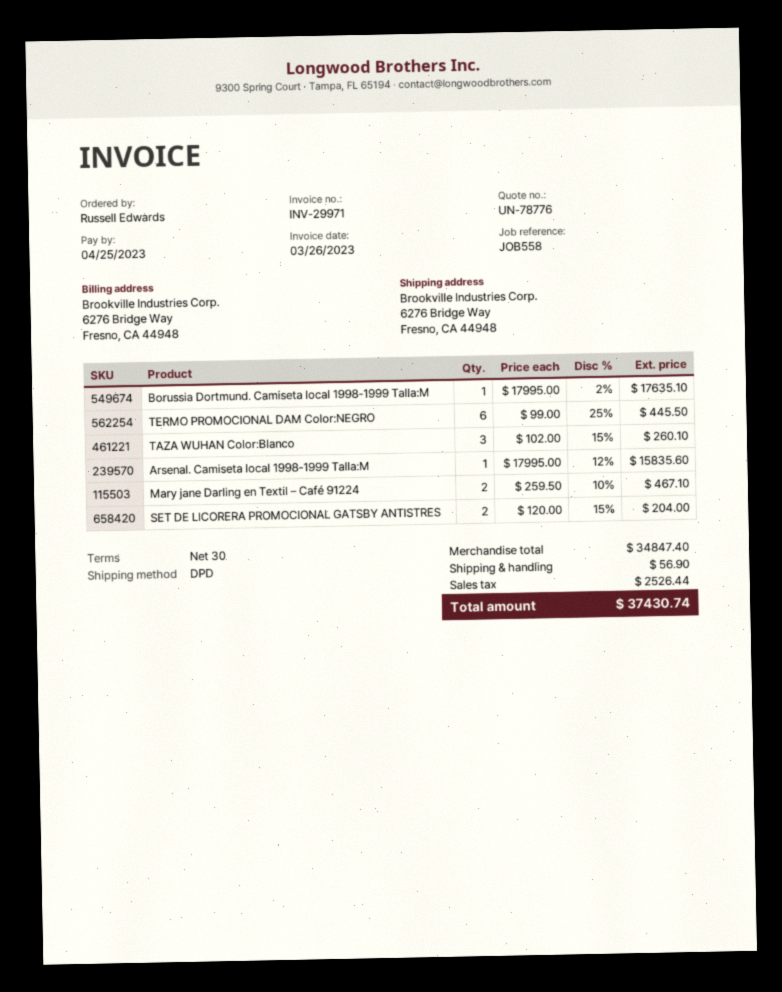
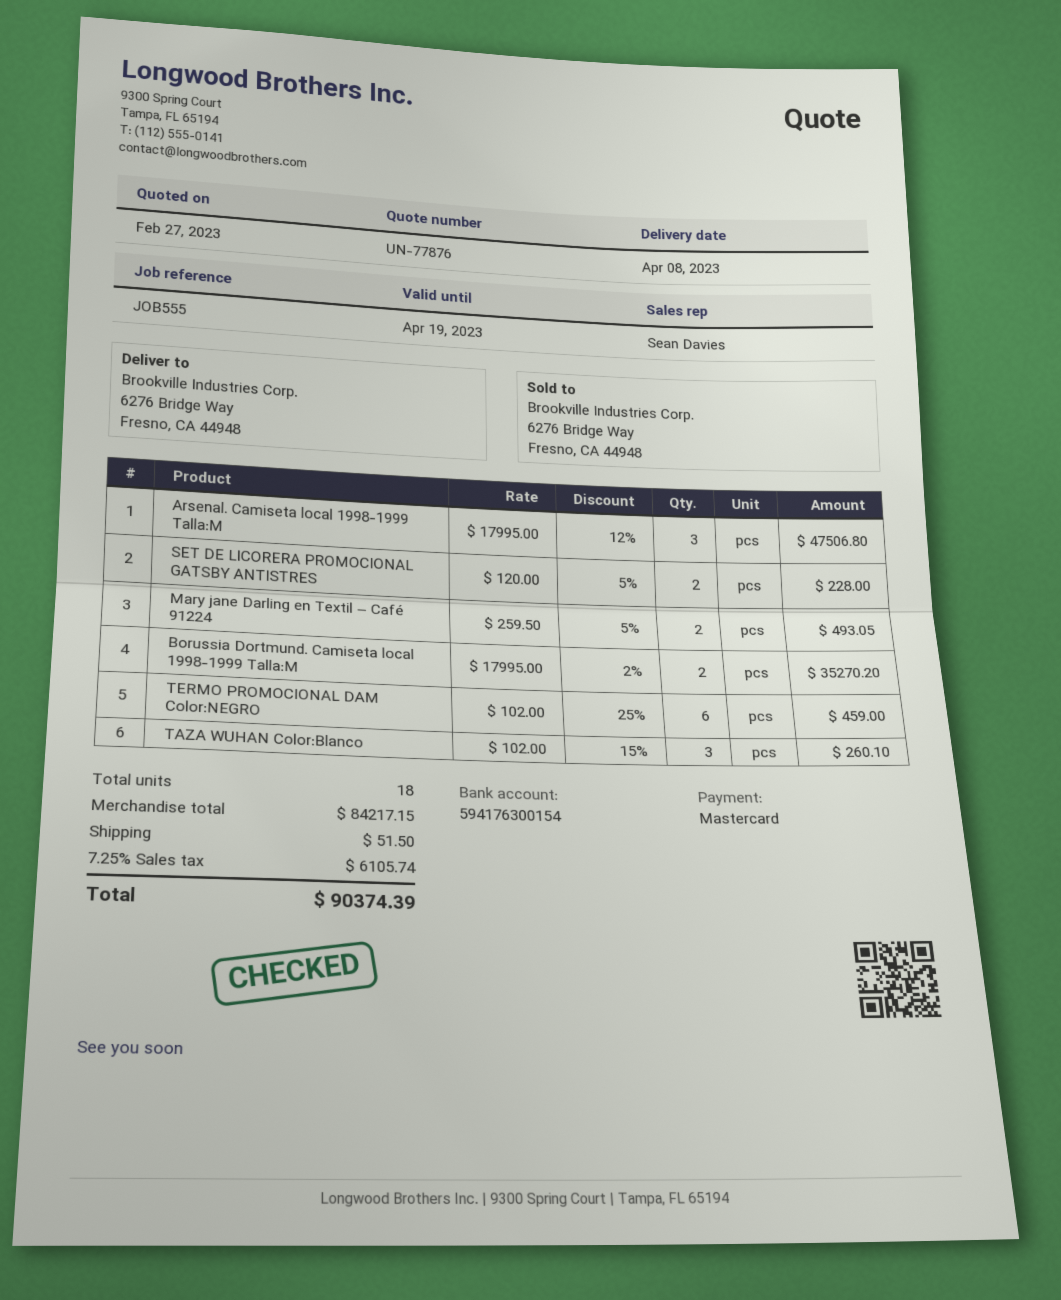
quote number: UN-78776 -> UN-77876
reference: JOB558 -> JOB555
Borussia Dortmund. Camiseta local 1998-1999 Talla:M: 1 x 17995.00 - 2% = 17635.10 -> 2 x 17995.00 - 2% = 35270.20
TERMO PROMOCIONAL DAM Color:NEGRO: 6 x 99.00 - 25% = 445.50 -> 6 x 102.00 - 25% = 459.00
Arsenal. Camiseta local 1998-1999 Talla:M: 1 x 17995.00 - 12% = 15835.60 -> 3 x 17995.00 - 12% = 47506.80
Mary jane Darling en Textil – Café 91224: 2 x 259.50 - 10% = 467.10 -> 2 x 259.50 - 5% = 493.05
SET DE LICORERA PROMOCIONAL GATSBY ANTISTRES: 2 x 120.00 - 15% = 204.00 -> 2 x 120.00 - 5% = 228.00
subtotal: 34847.40 -> 84217.15
shipping: 56.90 -> 51.50
tax: 2526.44 -> 6105.74
total: 37430.74 -> 90374.39

